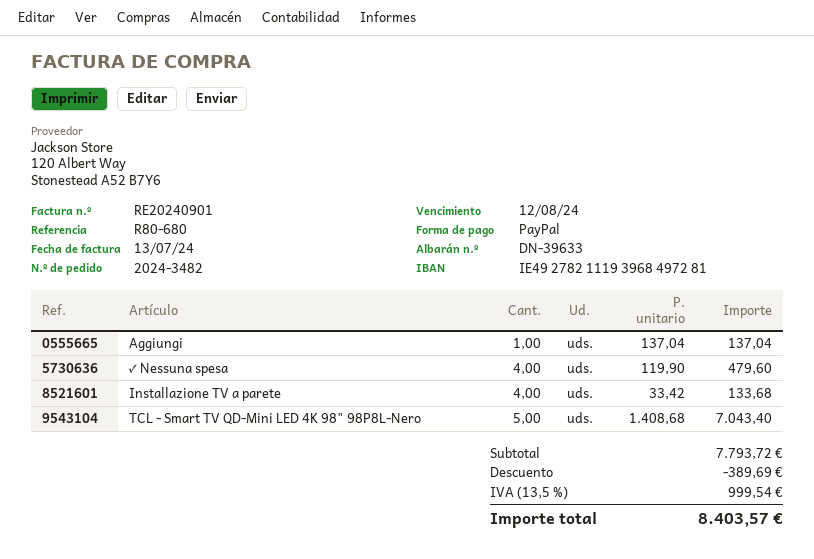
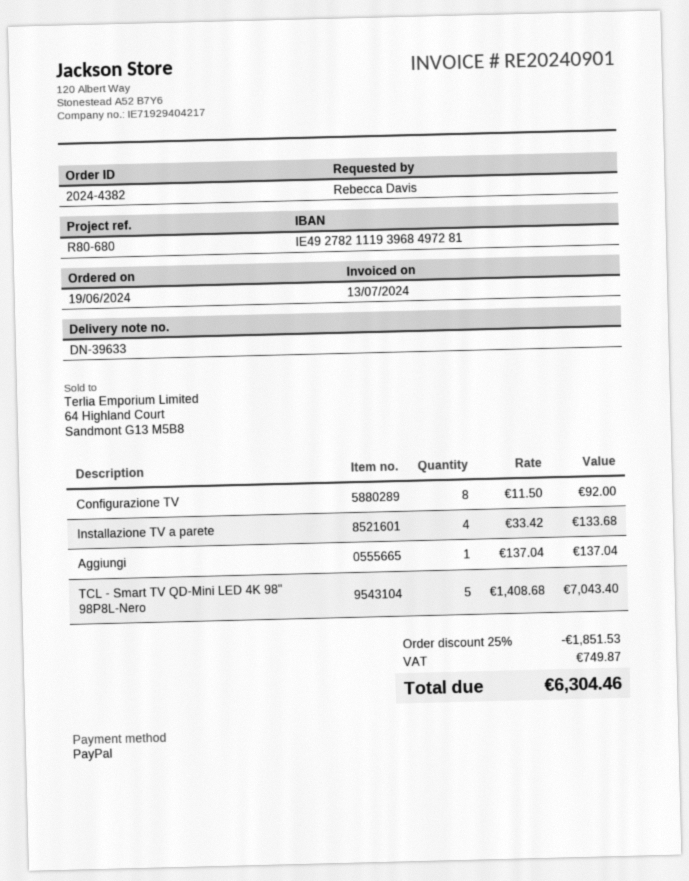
order number: 2024-3482 -> 2024-4382
✓ Nessuna spesa: 4 x 119.90 = 479.60 -> none
Configurazione TV: none -> 8 x 11.50 = 92.00
discount: 389.69 -> 1851.53
tax: 999.54 -> 749.87
total: 8403.57 -> 6304.46

